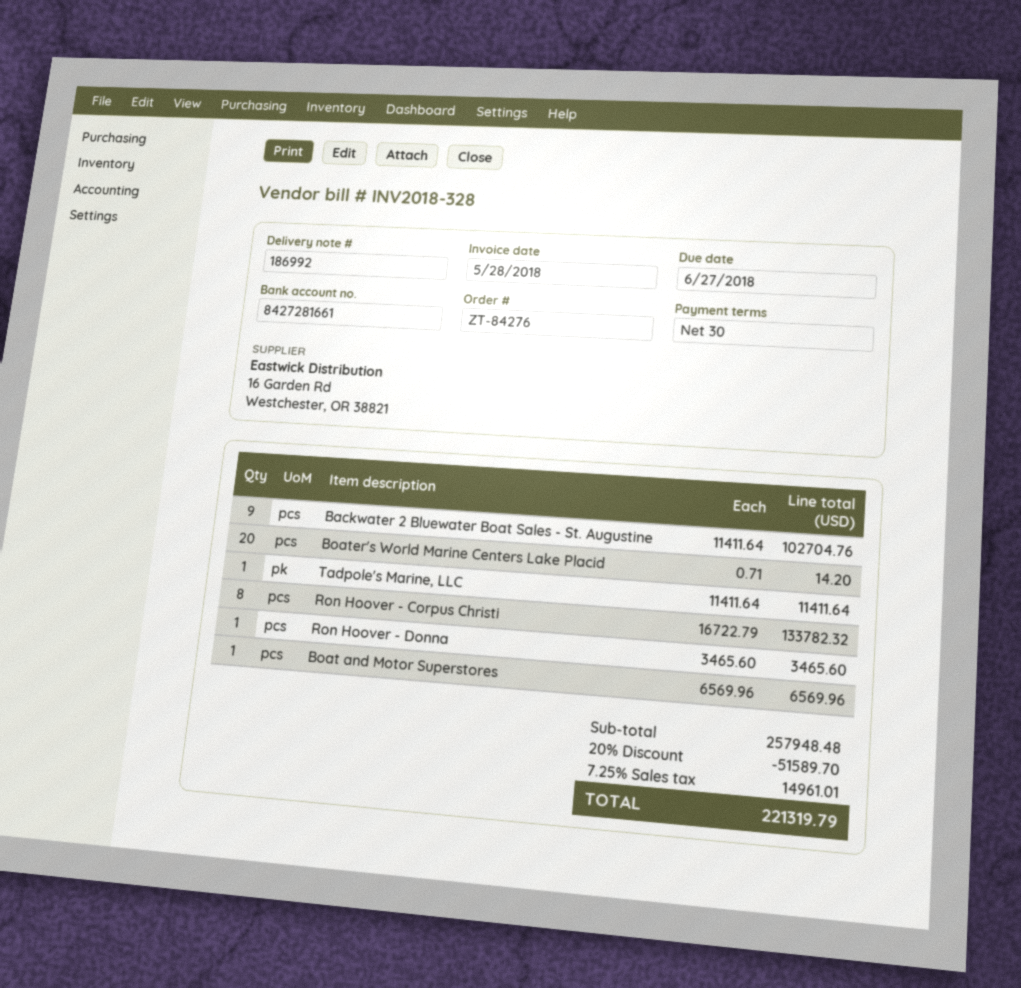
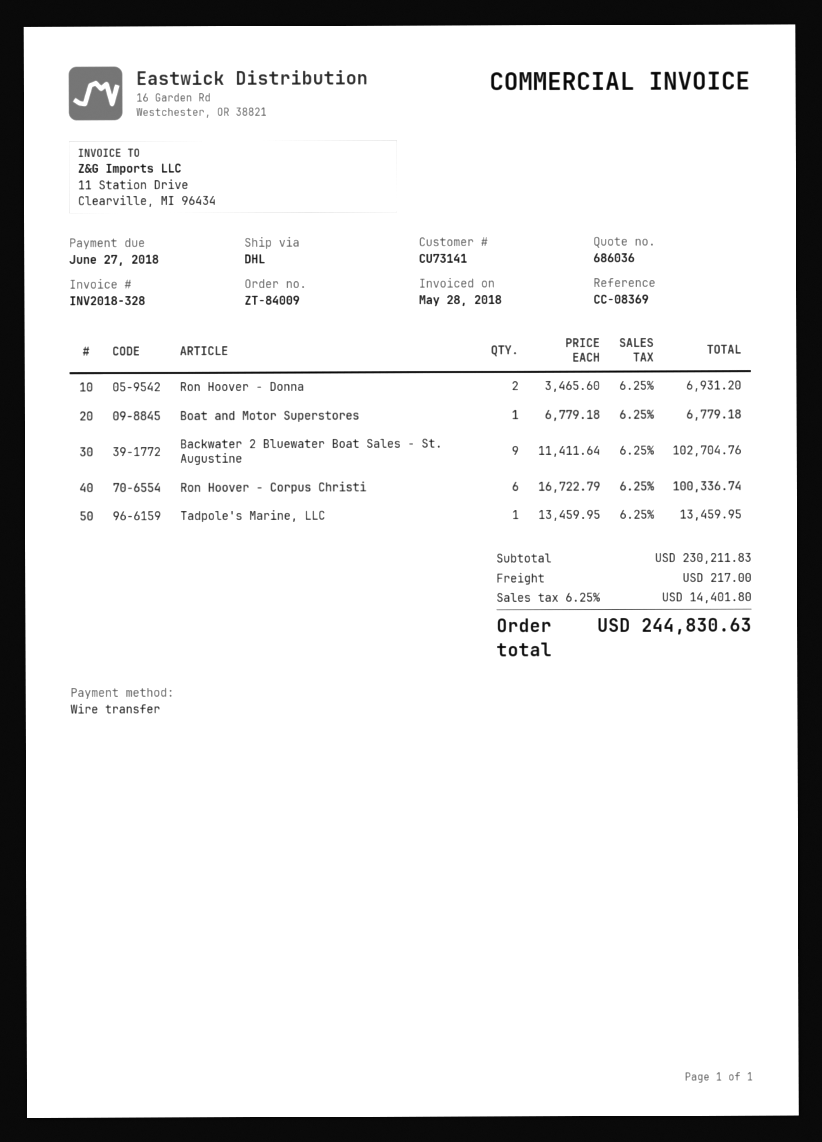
order number: ZT-84276 -> ZT-84009
Boater's World Marine Centers Lake Placid: 20 x 0.71 = 14.20 -> none
Tadpole's Marine, LLC: 1 x 11411.64 = 11411.64 -> 1 x 13459.95 = 13459.95
Ron Hoover - Corpus Christi: 8 x 16722.79 = 133782.32 -> 6 x 16722.79 = 100336.74
Ron Hoover - Donna: 1 x 3465.60 = 3465.60 -> 2 x 3465.60 = 6931.20
Boat and Motor Superstores: 1 x 6569.96 = 6569.96 -> 1 x 6779.18 = 6779.18
subtotal: 257948.48 -> 230211.83
discount: 20% = 51589.70 -> none
shipping: none -> 217.00
tax: 7.25% = 14961.01 -> 6.25% = 14401.80
total: 221319.79 -> 244830.63

